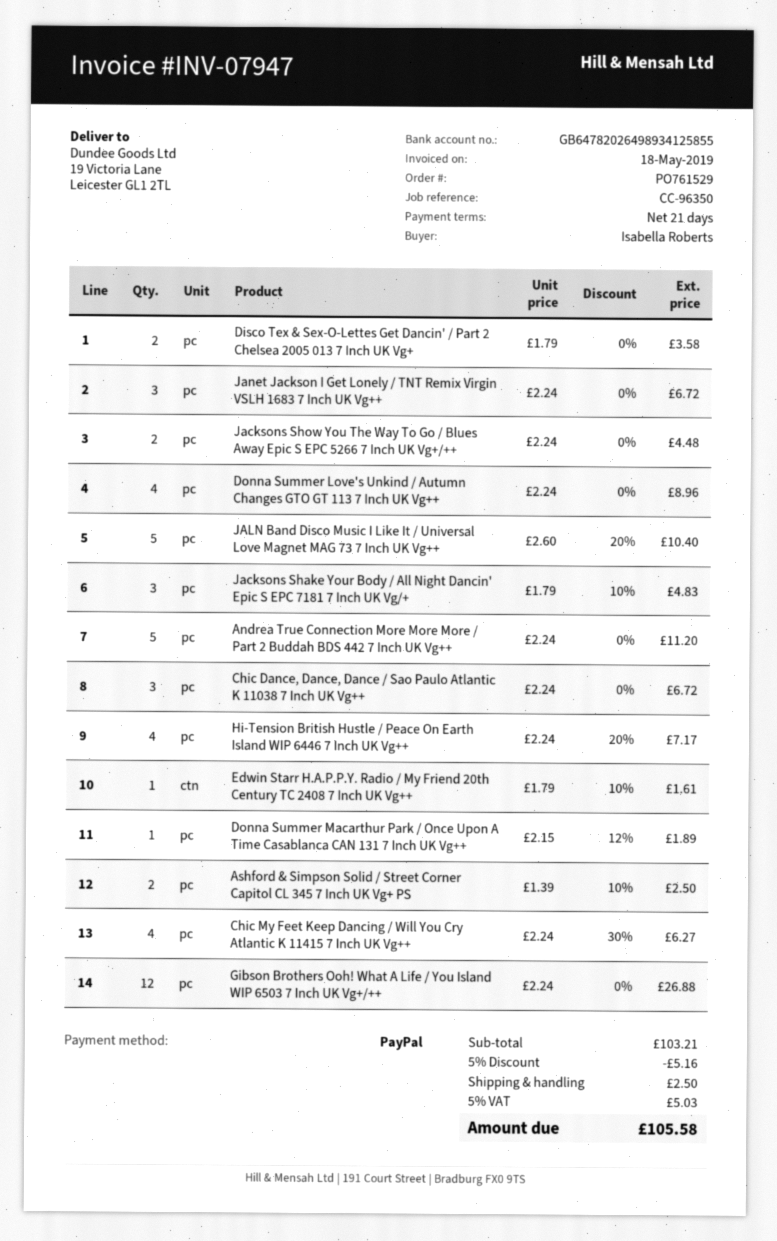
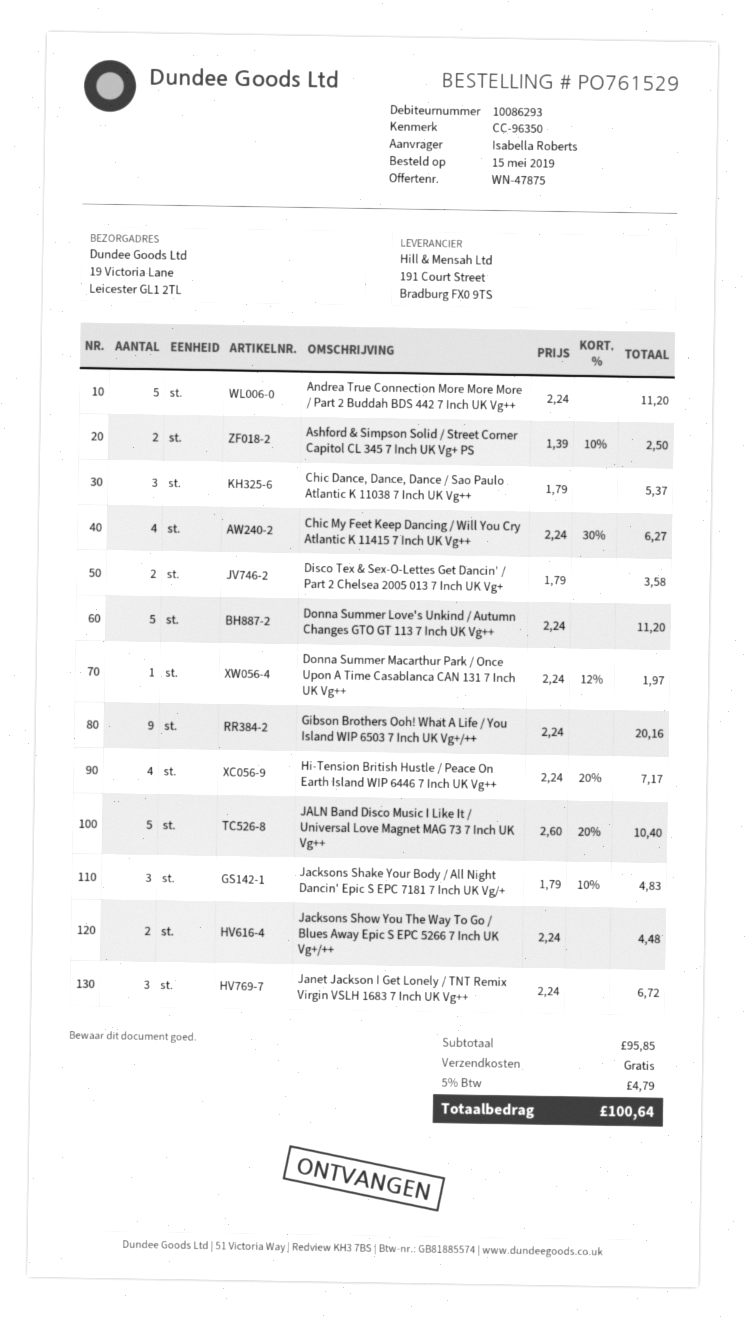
Donna Summer Love's Unkind / Autumn Changes GTO GT 113 7 Inch UK Vg++: 4 x 2.24 = 8.96 -> 5 x 2.24 = 11.20
Chic Dance, Dance, Dance / Sao Paulo Atlantic K 11038 7 Inch UK Vg++: 3 x 2.24 = 6.72 -> 3 x 1.79 = 5.37
Edwin Starr H.A.P.P.Y. Radio / My Friend 20th Century TC 2408 7 Inch UK Vg++: 1 x 1.79 - 10% = 1.61 -> none
Donna Summer Macarthur Park / Once Upon A Time Casablanca CAN 131 7 Inch UK Vg++: 1 x 2.15 - 12% = 1.89 -> 1 x 2.24 - 12% = 1.97
Gibson Brothers Ooh! What A Life / You Island WIP 6503 7 Inch UK Vg+/++: 12 x 2.24 = 26.88 -> 9 x 2.24 = 20.16
subtotal: 103.21 -> 95.85
discount: 5% = 5.16 -> none
shipping: 2.50 -> 0.00
tax: 5% = 5.03 -> 5% = 4.79
total: 105.58 -> 100.64

